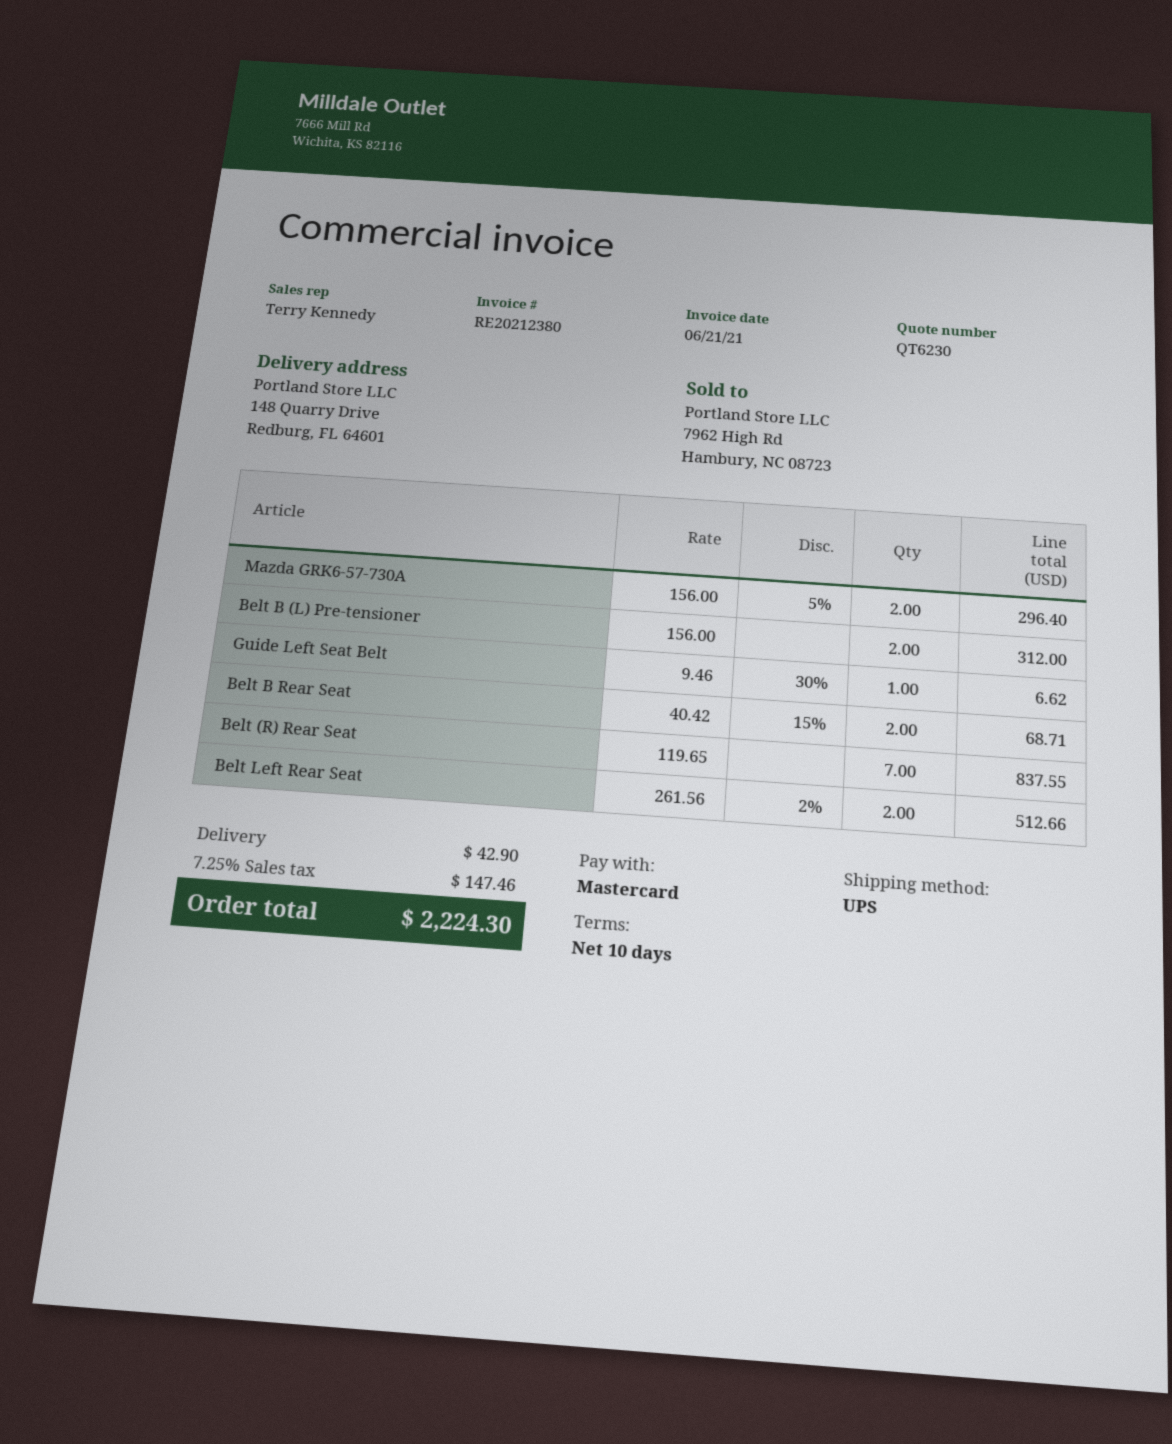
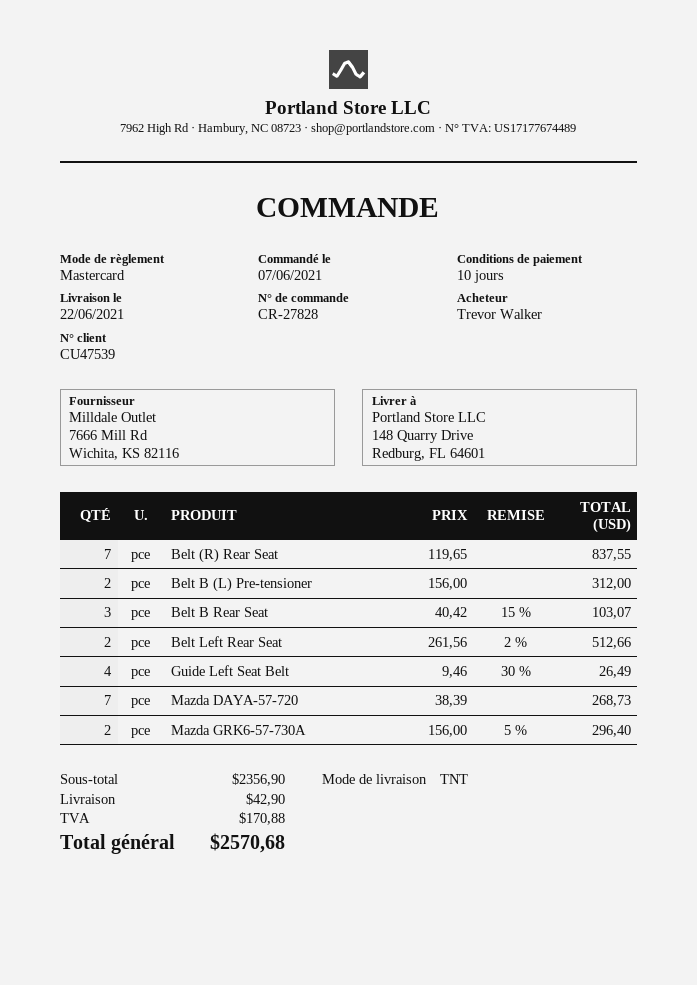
shipping method: UPS -> TNT
Guide Left Seat Belt: 1 x 9.46 - 30% = 6.62 -> 4 x 9.46 - 30% = 26.49
Belt B Rear Seat: 2 x 40.42 - 15% = 68.71 -> 3 x 40.42 - 15% = 103.07
Mazda DAYA-57-720: none -> 7 x 38.39 = 268.73
tax: 147.46 -> 170.88
total: 2224.30 -> 2570.68

